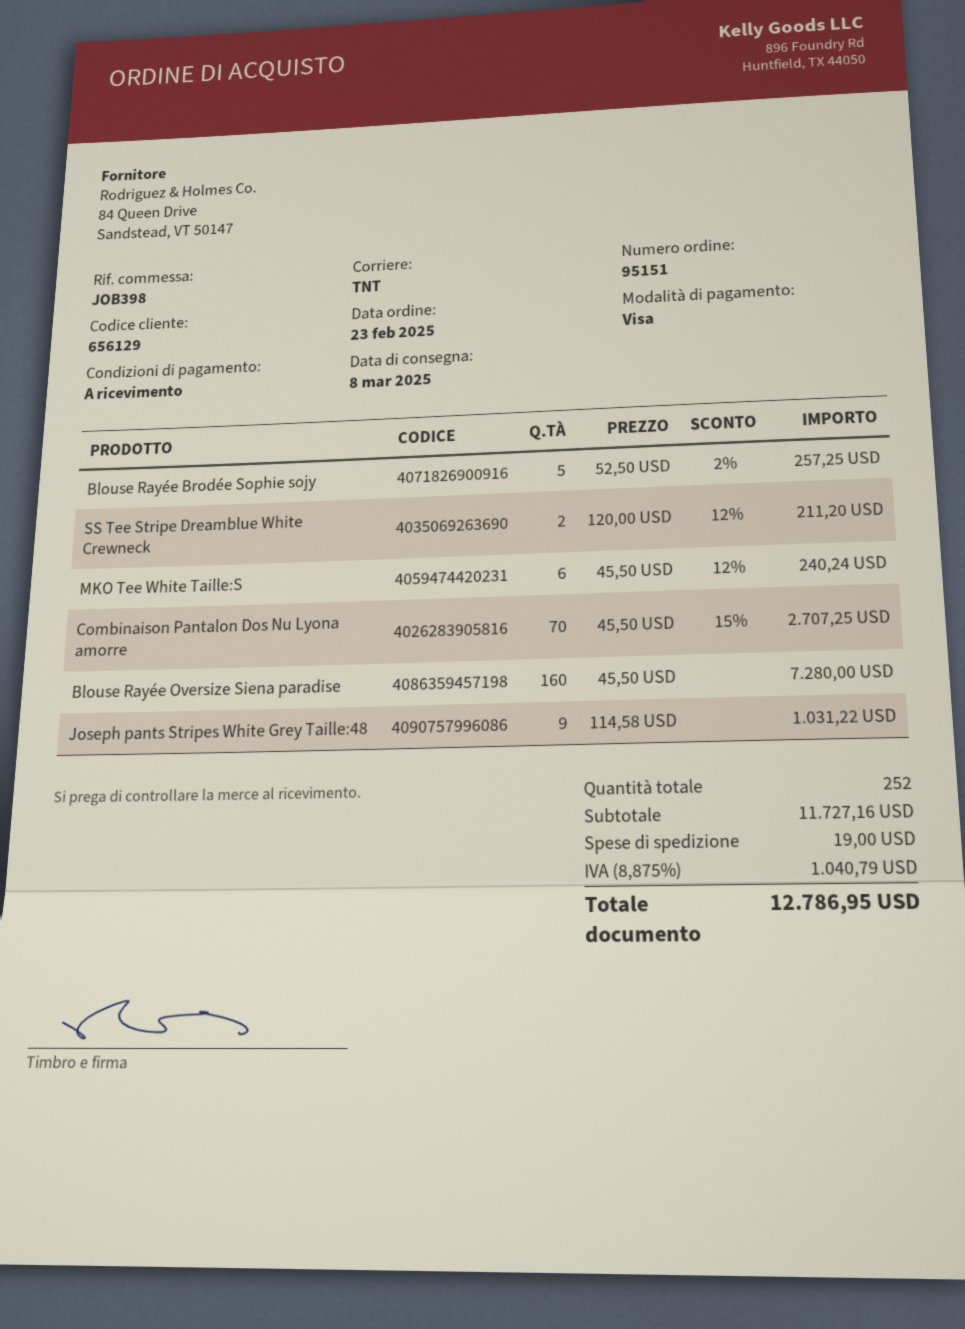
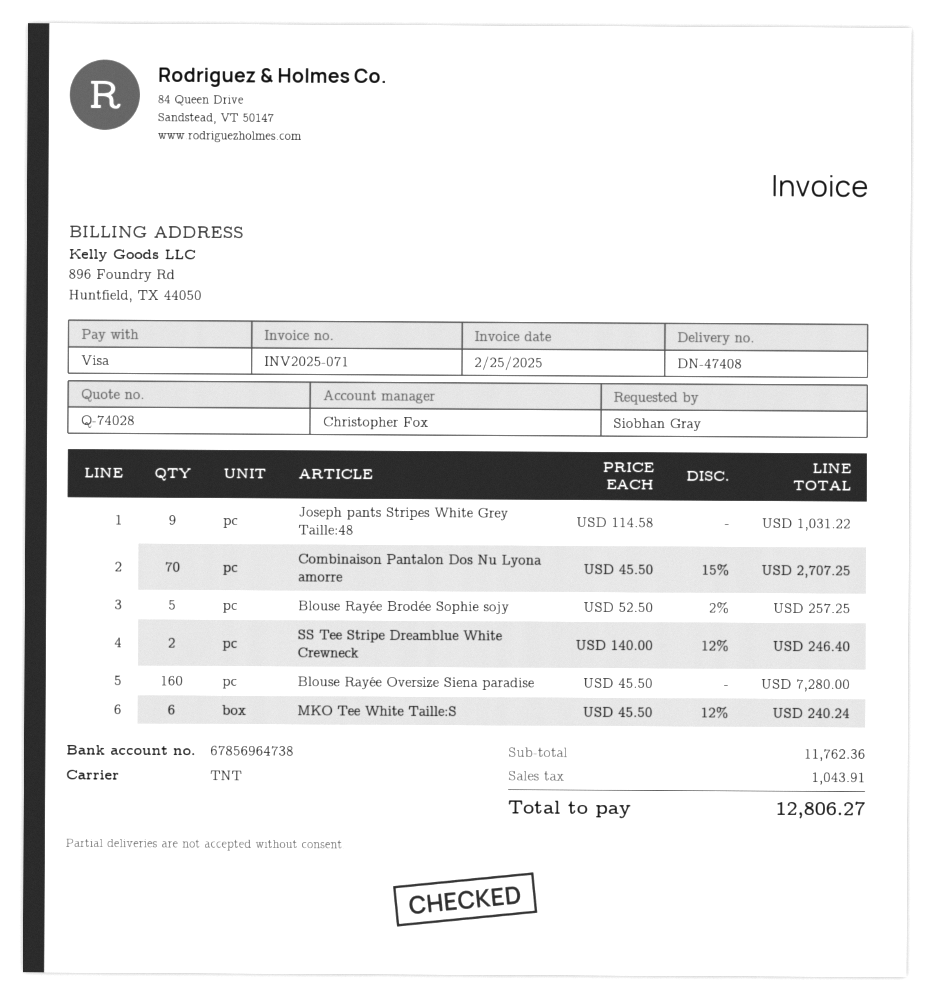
SS Tee Stripe Dreamblue White Crewneck: 2 x 120.00 - 12% = 211.20 -> 2 x 140.00 - 12% = 246.40
subtotal: 11727.16 -> 11762.36
shipping: 19.00 -> none
tax: 1040.79 -> 1043.91
total: 12786.95 -> 12806.27

